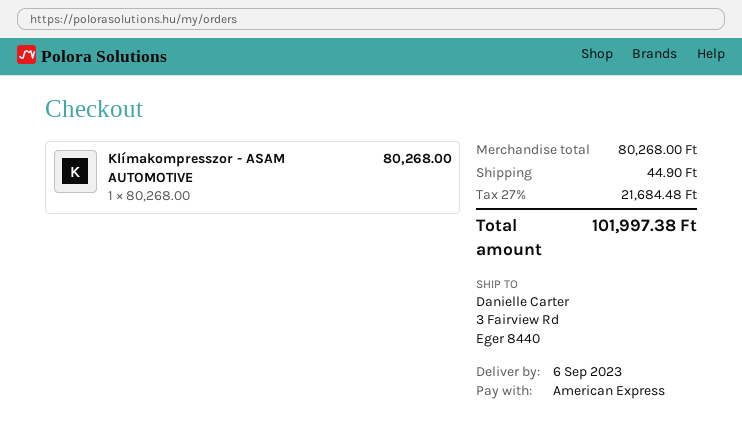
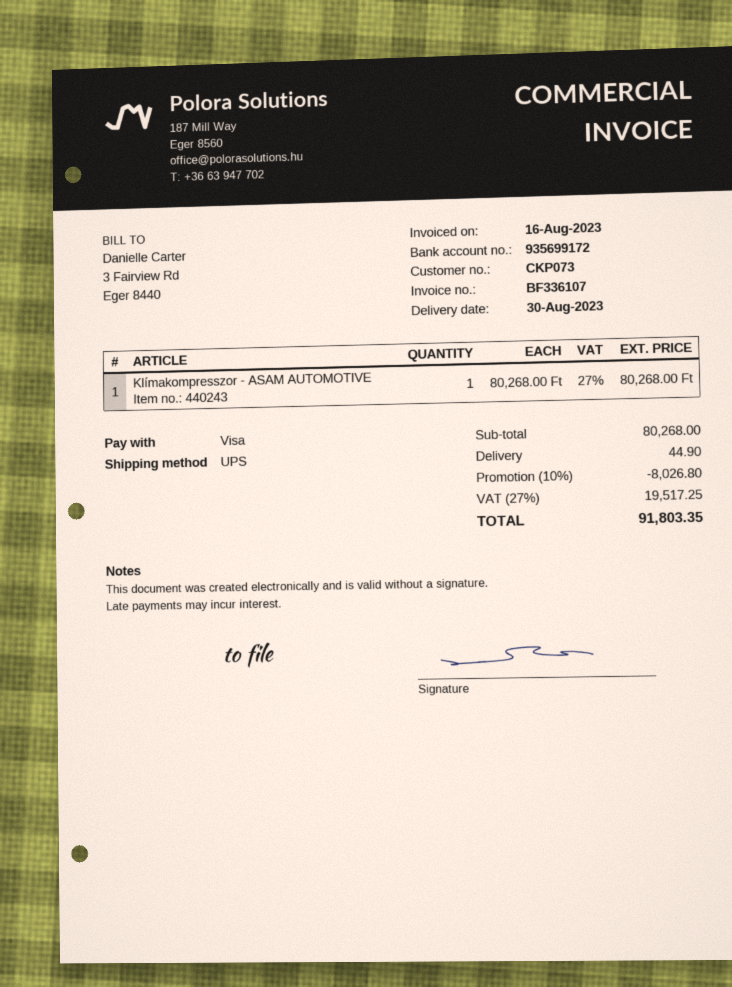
delivery date: 2023-09-06 -> 2023-08-30
payment method: American Express -> Visa
discount: none -> 10% = 8026.80
tax: 27% = 21684.48 -> 27% = 19517.25
total: 101997.38 -> 91803.35

